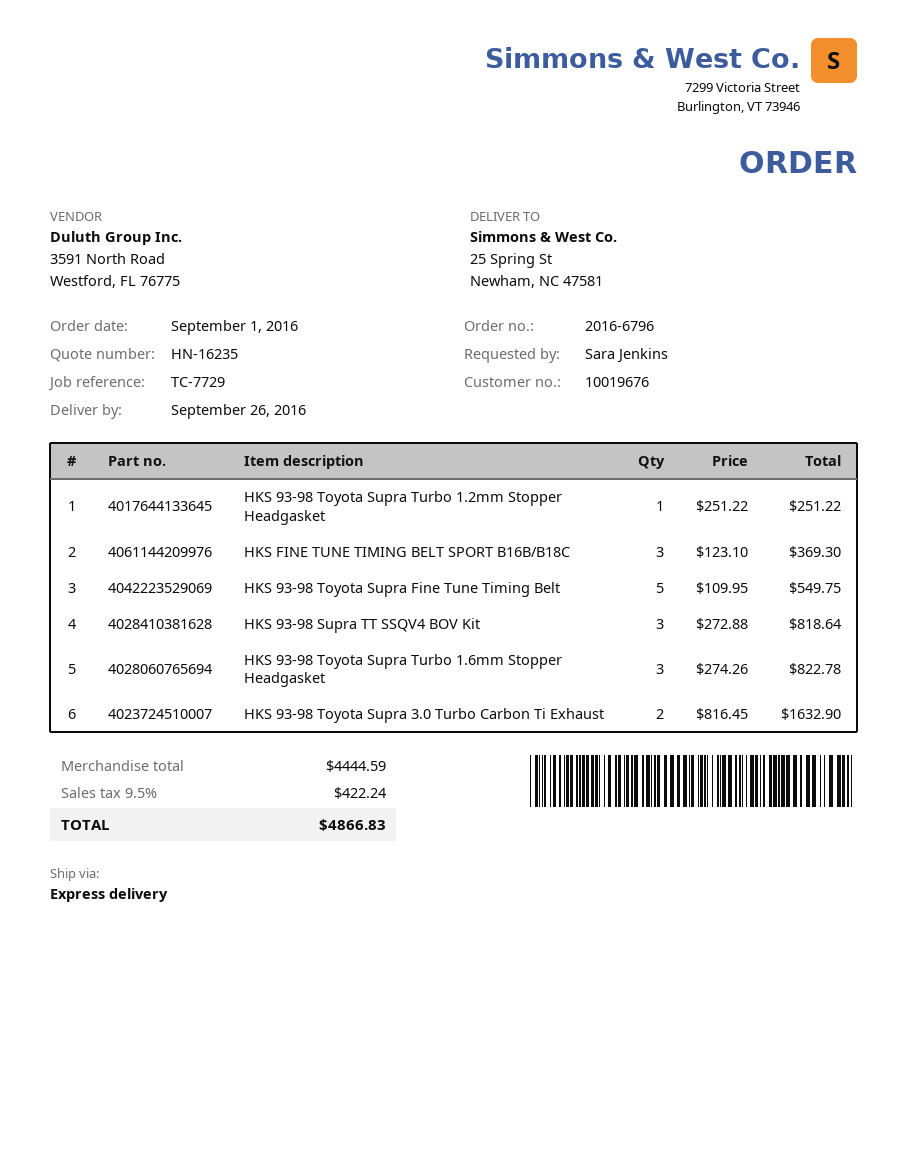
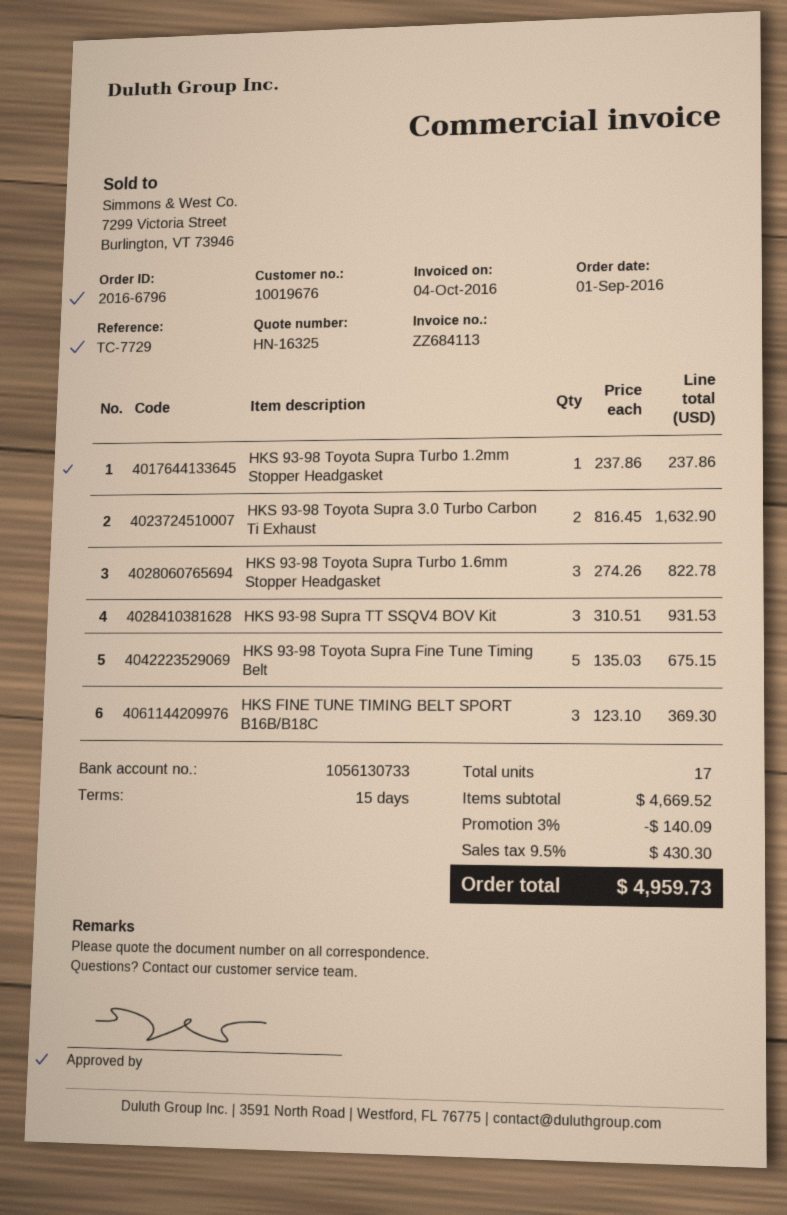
quote number: HN-16235 -> HN-16325
HKS 93-98 Toyota Supra Turbo 1.2mm Stopper Headgasket: 1 x 251.22 = 251.22 -> 1 x 237.86 = 237.86
HKS 93-98 Toyota Supra Fine Tune Timing Belt: 5 x 109.95 = 549.75 -> 5 x 135.03 = 675.15
HKS 93-98 Supra TT SSQV4 BOV Kit: 3 x 272.88 = 818.64 -> 3 x 310.51 = 931.53
subtotal: 4444.59 -> 4669.52
discount: none -> 3% = 140.09
tax: 9.5% = 422.24 -> 9.5% = 430.30
total: 4866.83 -> 4959.73

